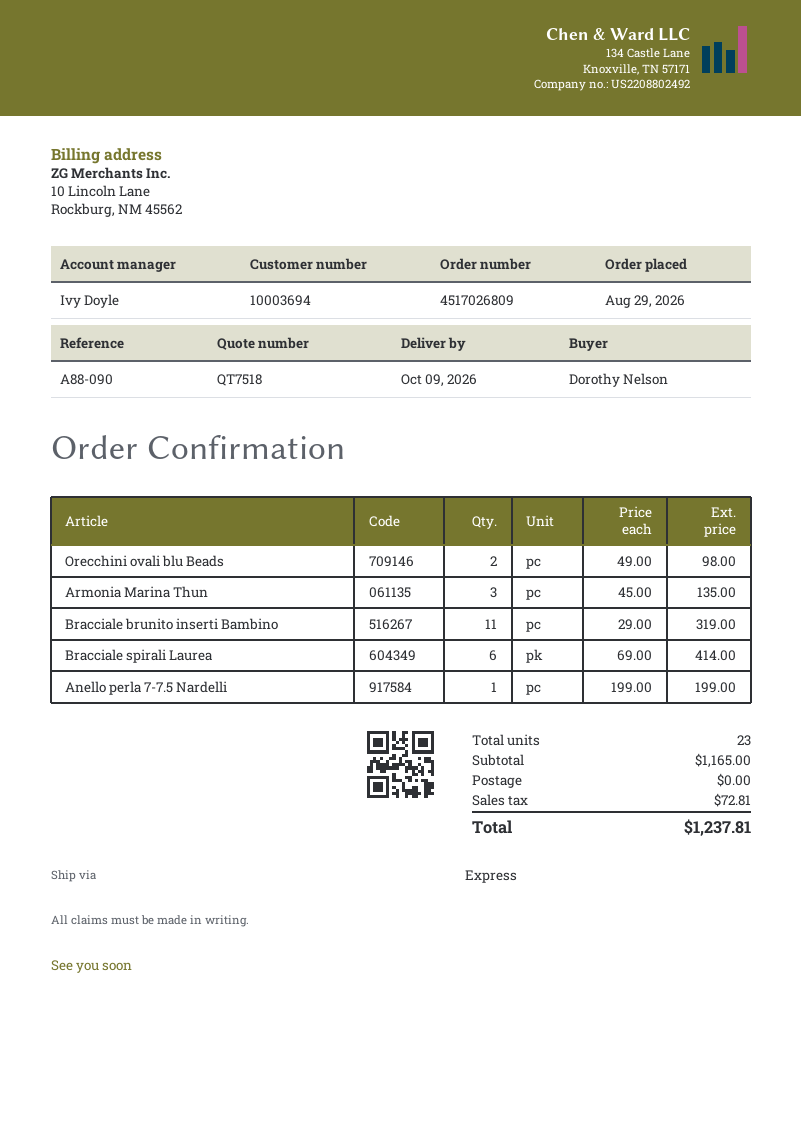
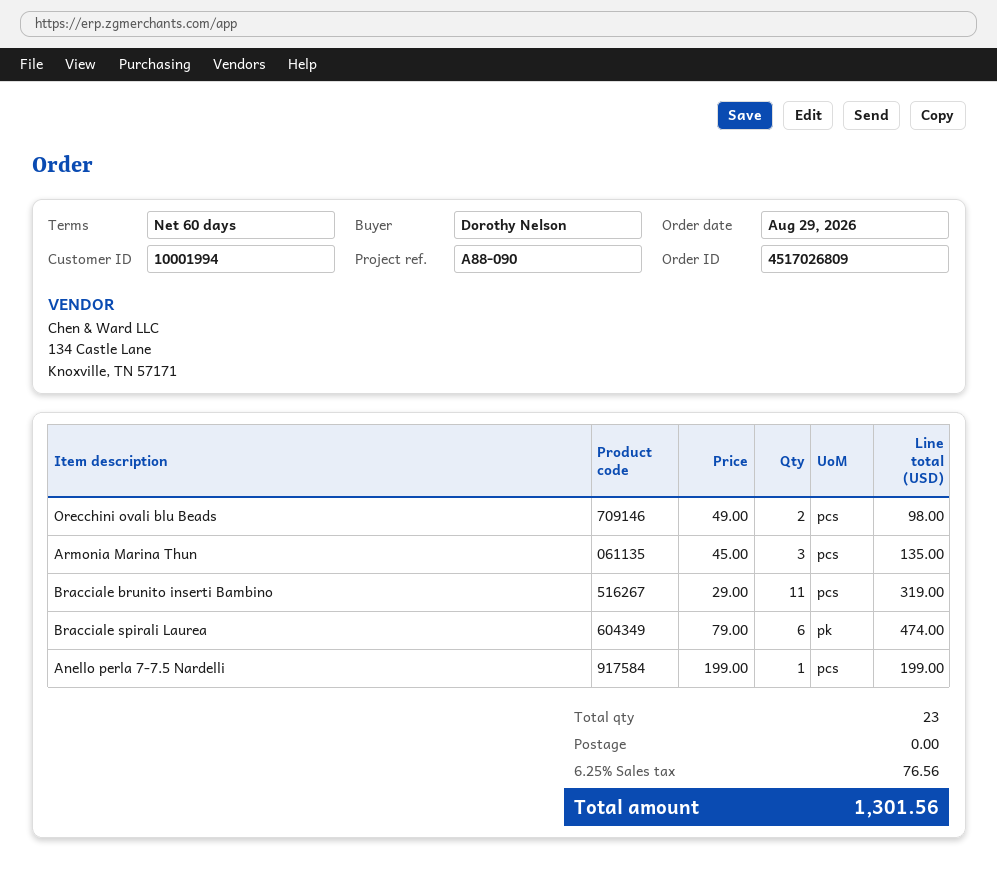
customer number: 10003694 -> 10001994
Bracciale spirali Laurea: 6 x 69.00 = 414.00 -> 6 x 79.00 = 474.00
tax: 72.81 -> 76.56
total: 1237.81 -> 1301.56

